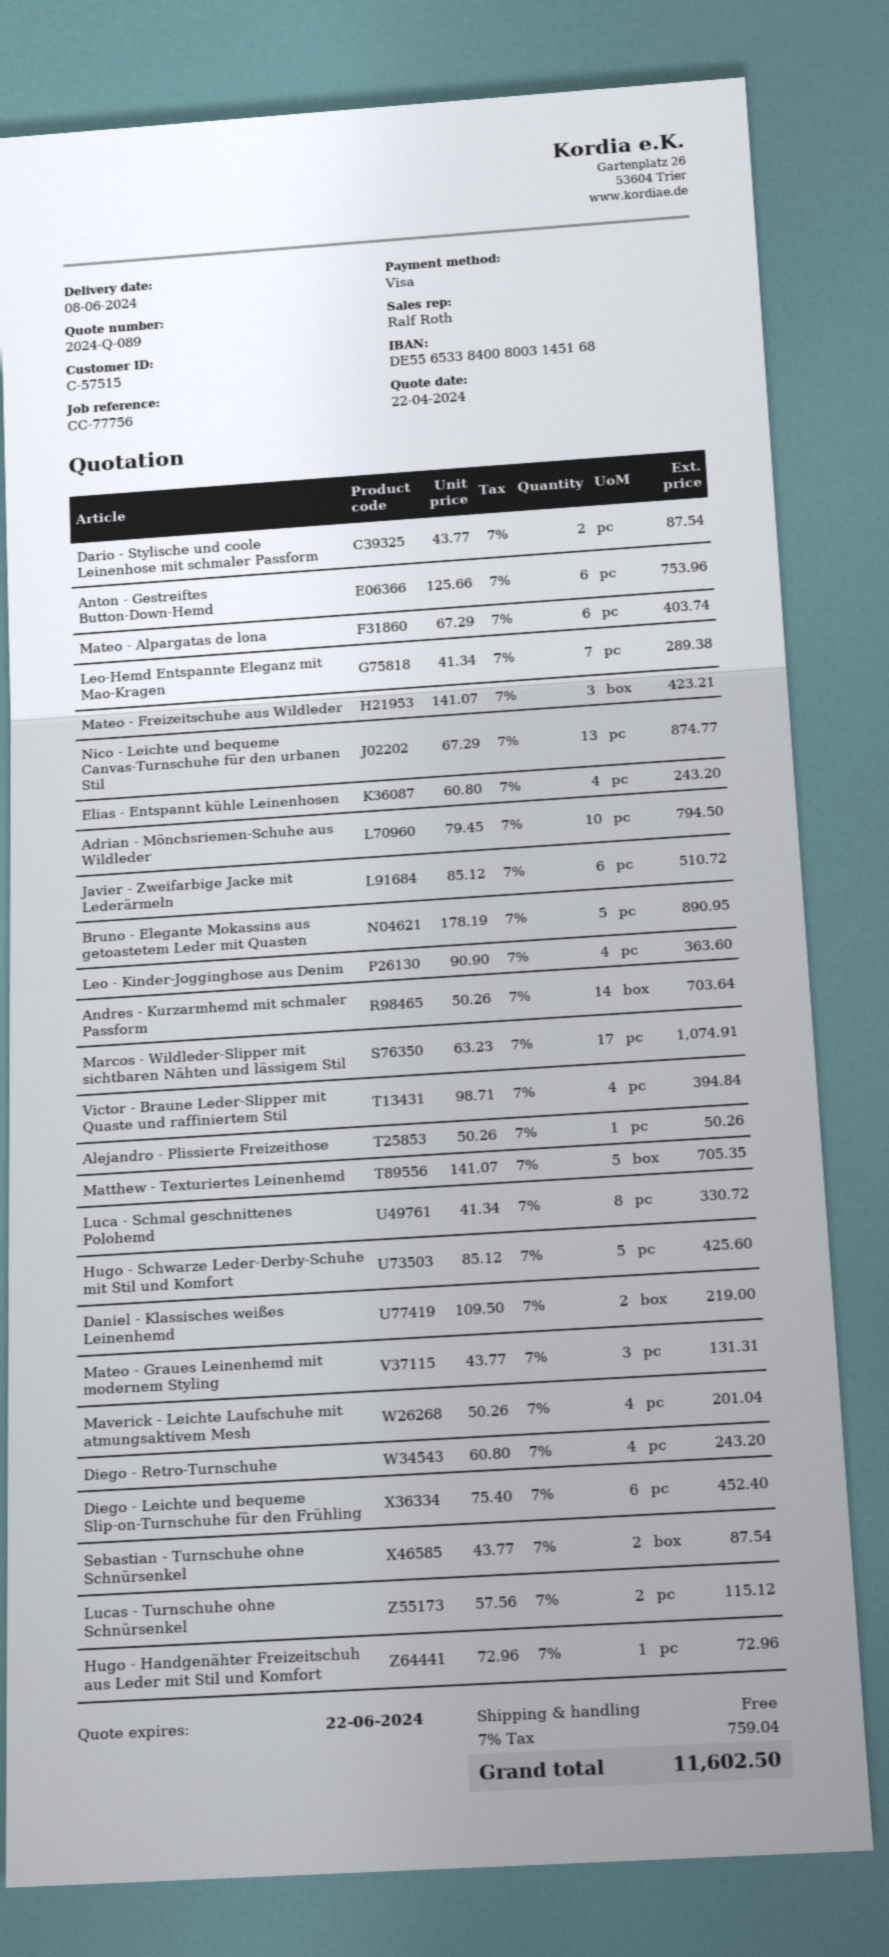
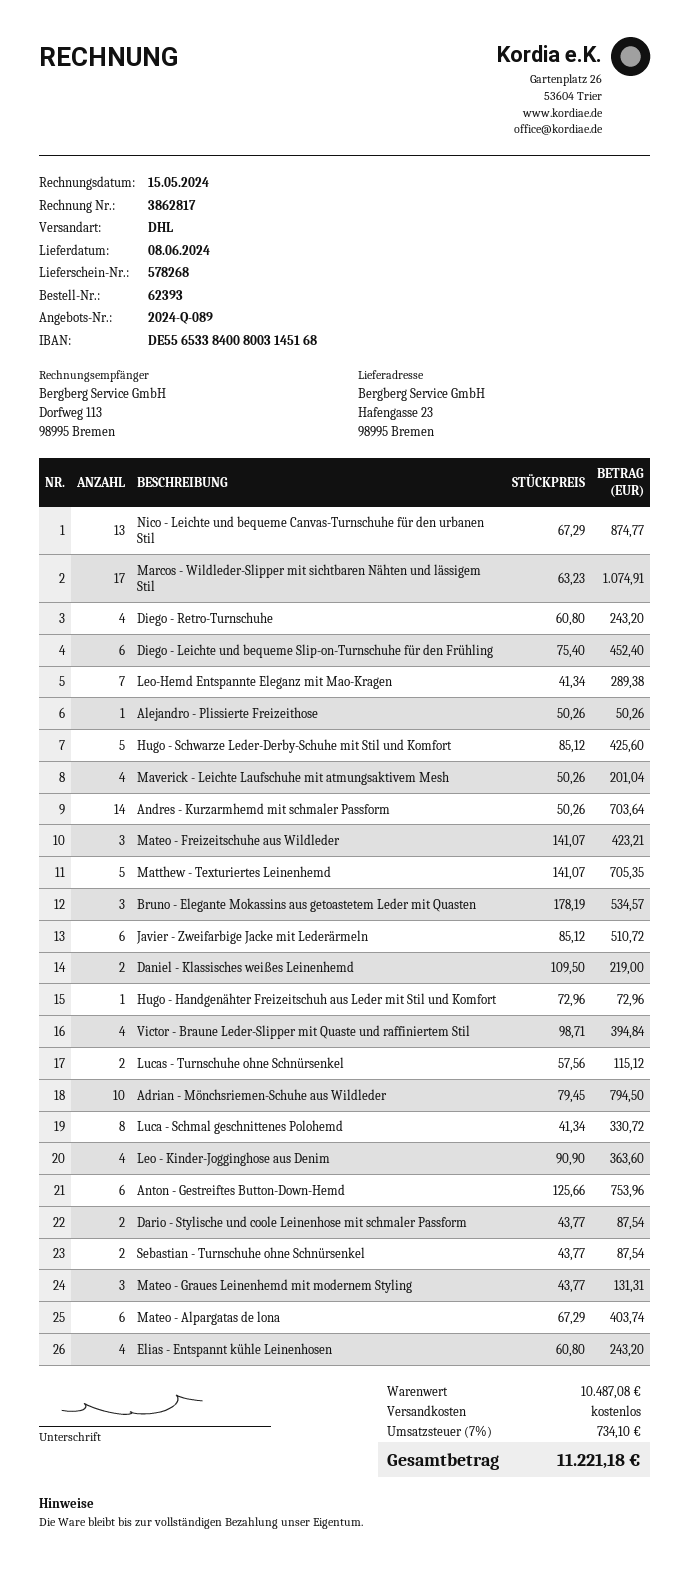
Bruno - Elegante Mokassins aus getoastetem Leder mit Quasten: 5 x 178.19 = 890.95 -> 3 x 178.19 = 534.57
tax: 7% = 759.04 -> 7% = 734.10
total: 11602.50 -> 11221.18

